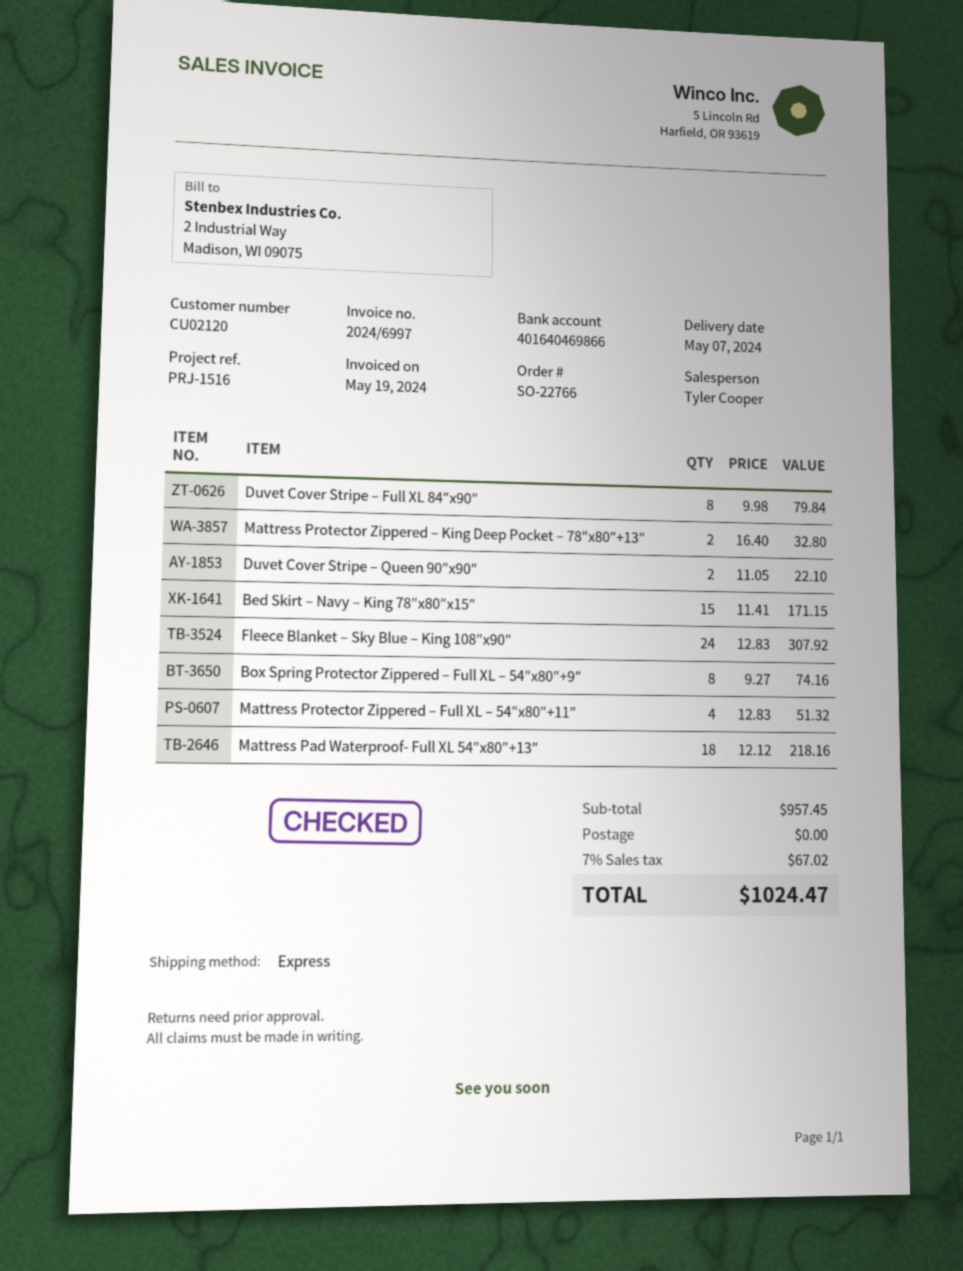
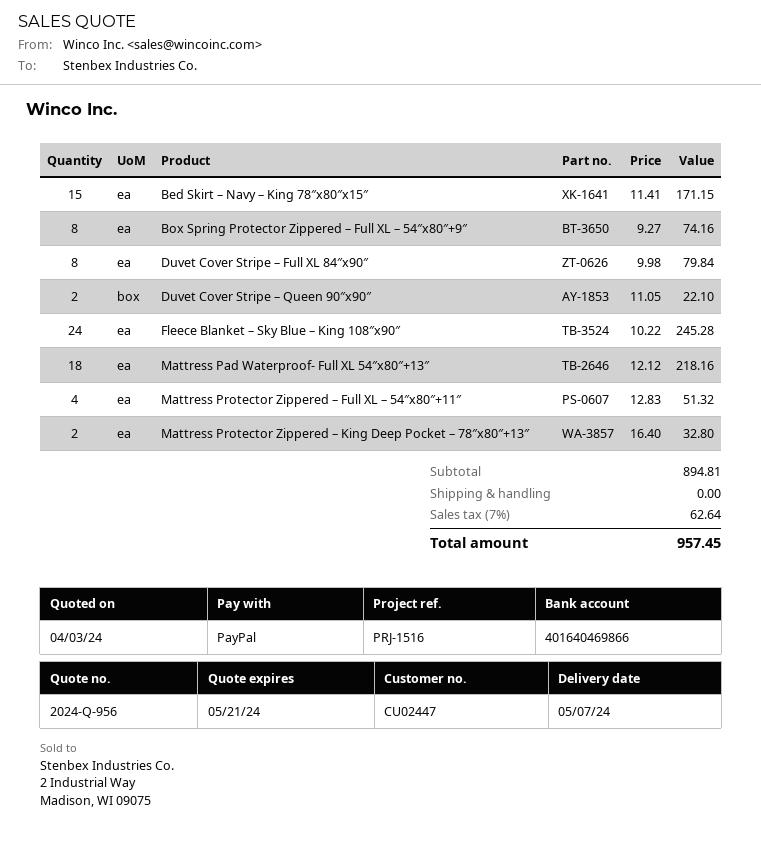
customer number: CU02120 -> CU02447
Fleece Blanket – Sky Blue – King 108″x90″: 24 x 12.83 = 307.92 -> 24 x 10.22 = 245.28
subtotal: 957.45 -> 894.81
tax: 7% = 67.02 -> 7% = 62.64
total: 1024.47 -> 957.45

